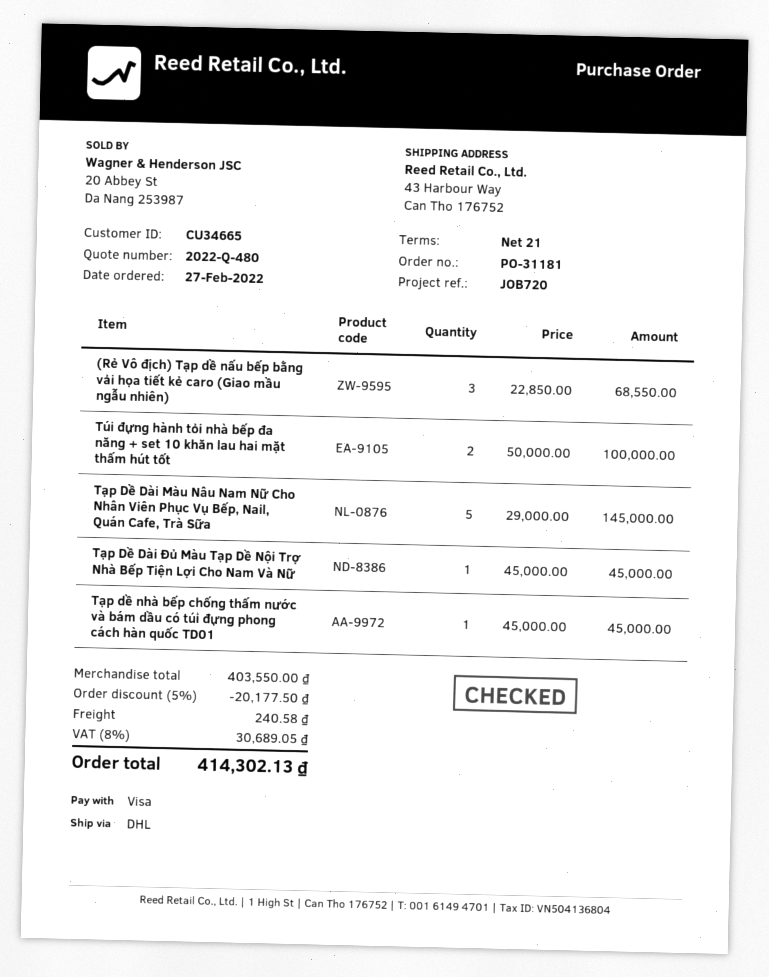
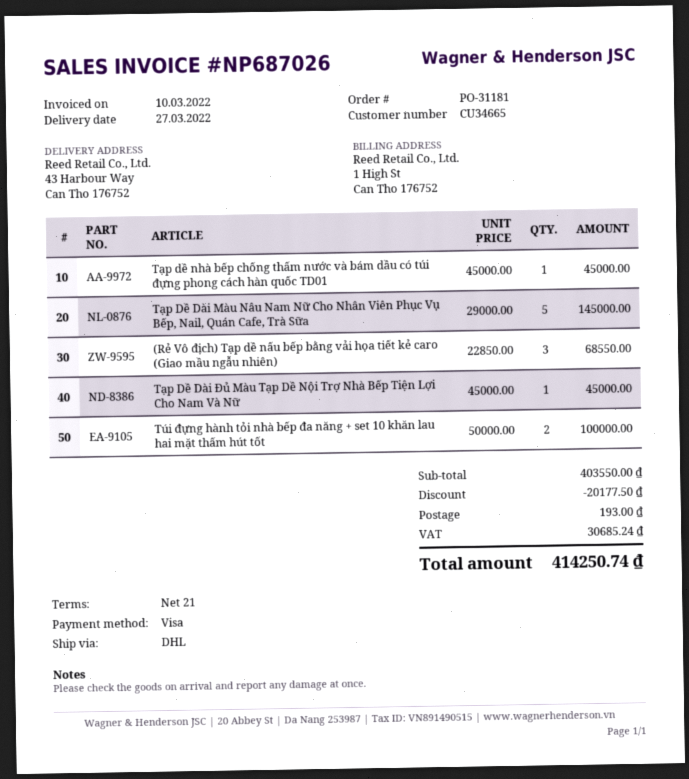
shipping: 240.58 -> 193.00
tax: 30689.05 -> 30685.24
total: 414302.13 -> 414250.74

